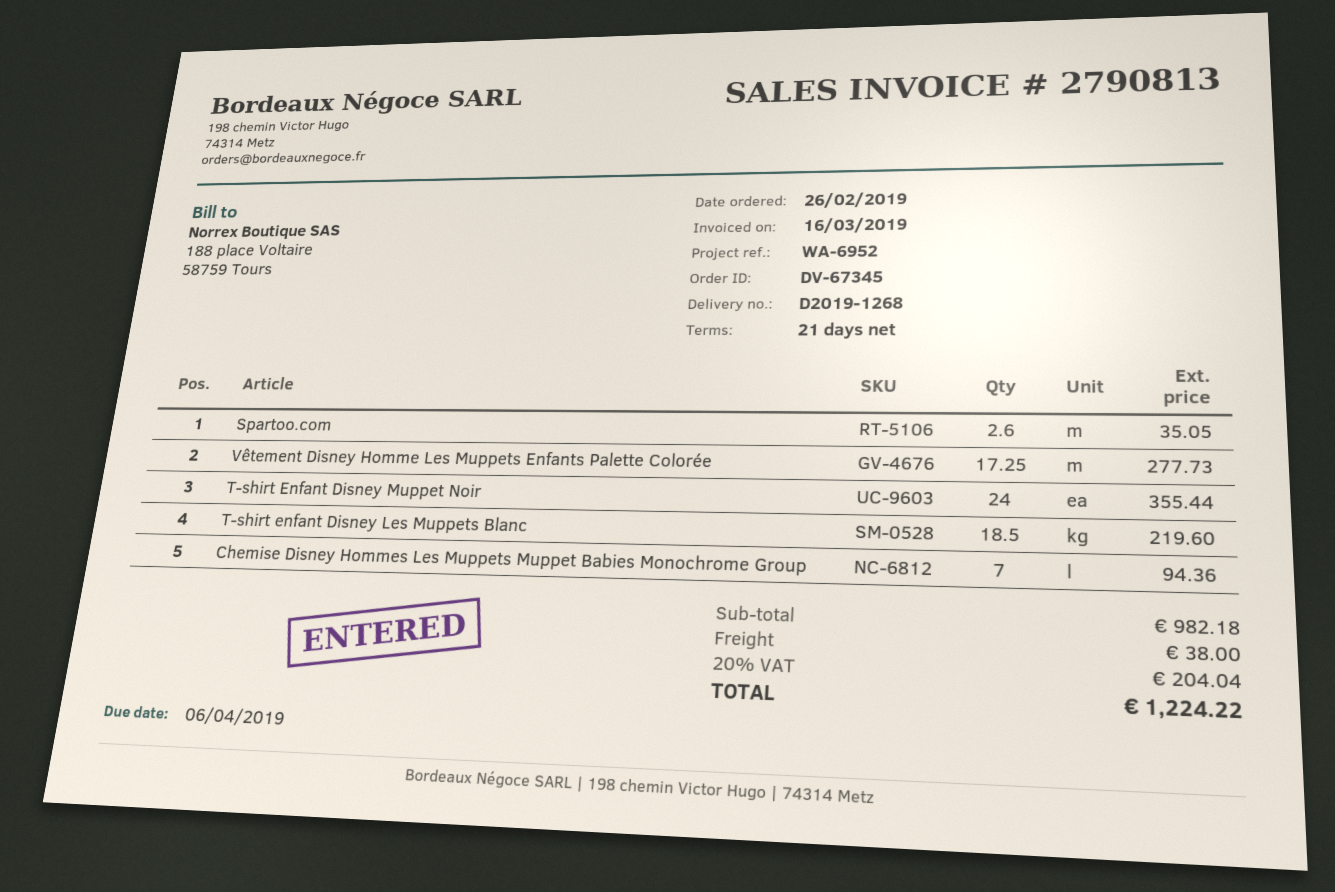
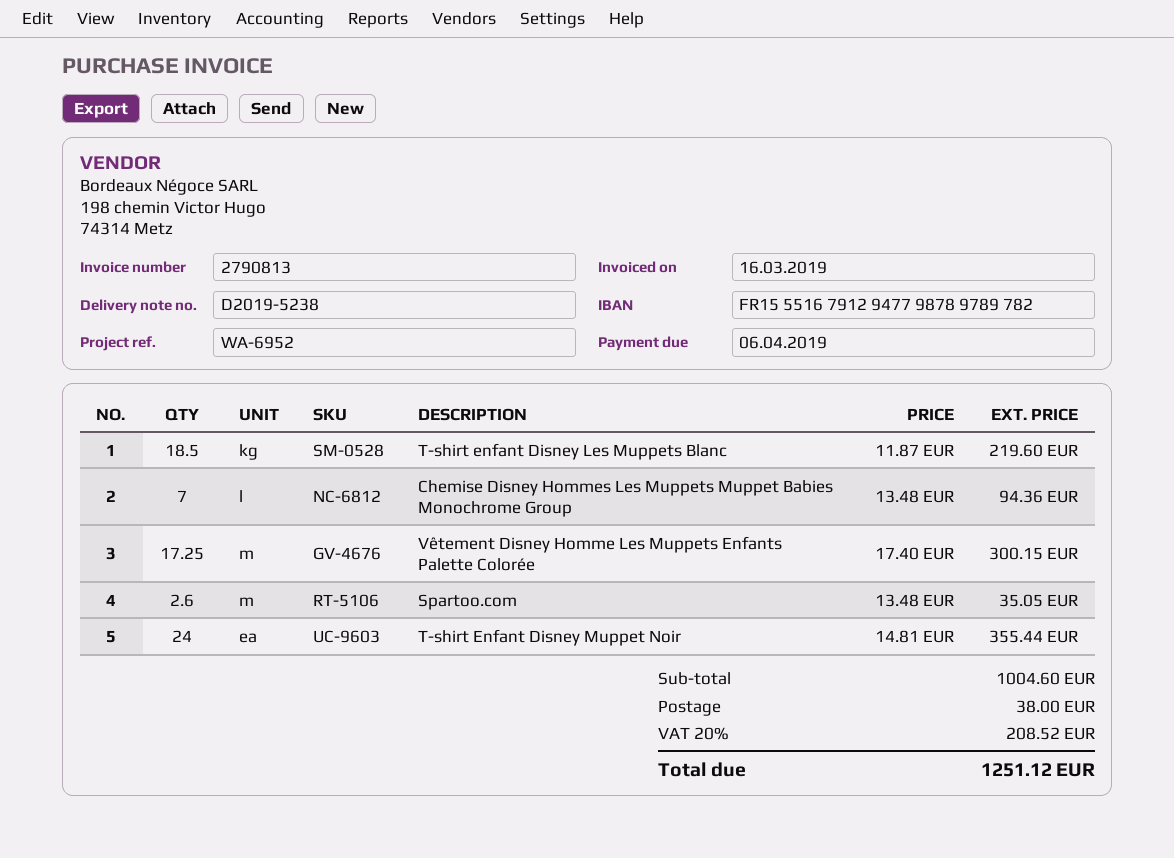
delivery note number: D2019-1268 -> D2019-5238
Vêtement Disney Homme Les Muppets Enfants Palette Colorée: 17.25 for 277.73 -> 17.25 for 300.15
subtotal: 982.18 -> 1004.60
tax: 20% = 204.04 -> 20% = 208.52
total: 1224.22 -> 1251.12

